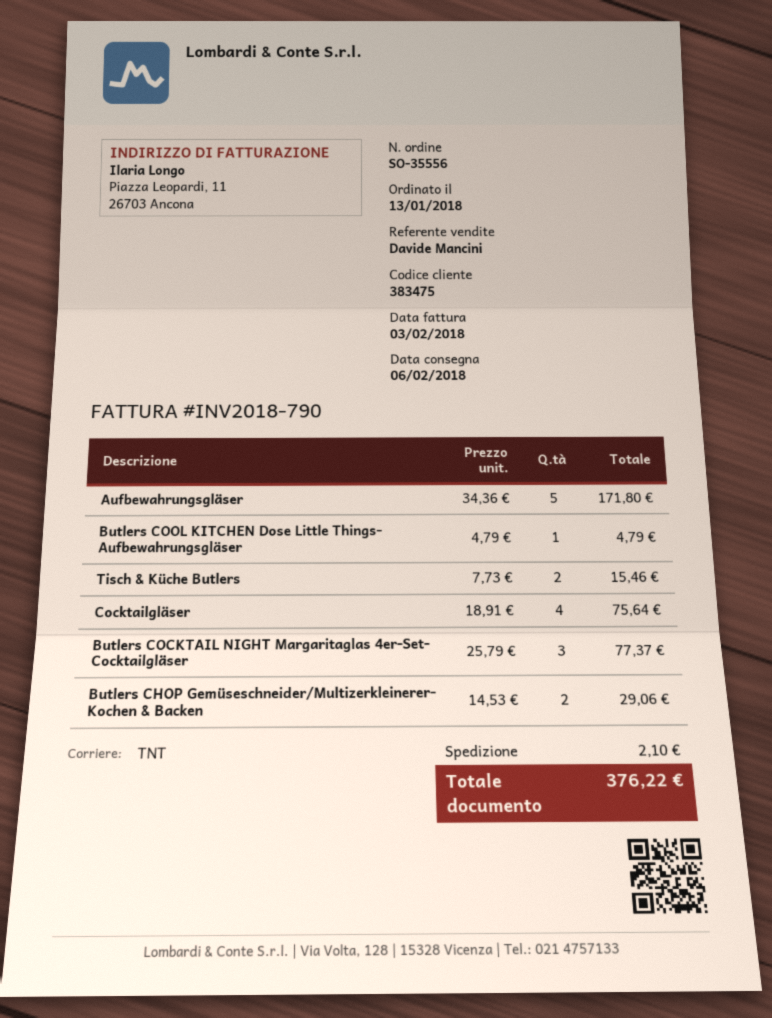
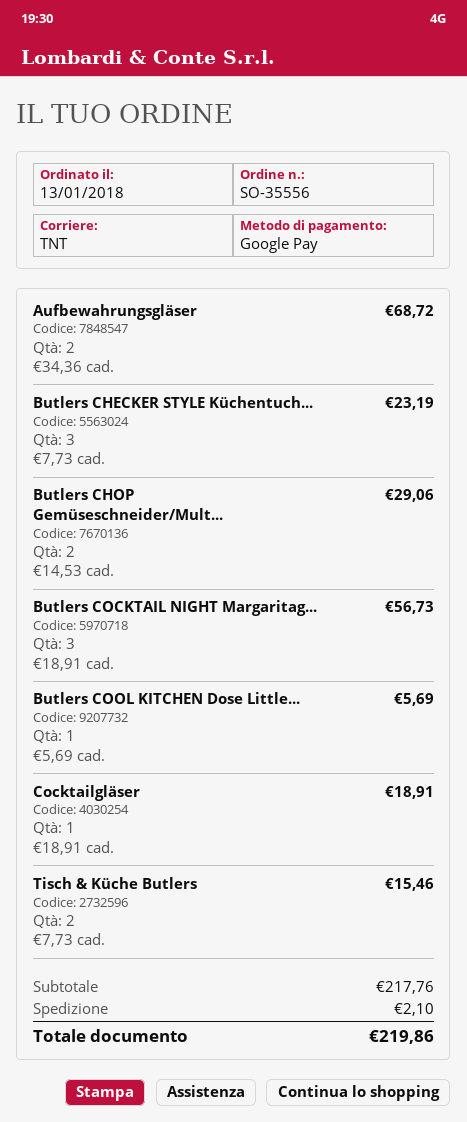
Aufbewahrungsgläser: 5 x 34.36 = 171.80 -> 2 x 34.36 = 68.72
Butlers COOL KITCHEN Dose Little Things- Aufbewahrungsgläser: 1 x 4.79 = 4.79 -> 1 x 5.69 = 5.69
Cocktailgläser: 4 x 18.91 = 75.64 -> 1 x 18.91 = 18.91
Butlers COCKTAIL NIGHT Margaritaglas 4er-Set- Cocktailgläser: 3 x 25.79 = 77.37 -> 3 x 18.91 = 56.73
Butlers CHECKER STYLE Küchentuch...: none -> 3 x 7.73 = 23.19
total: 376.22 -> 219.86

